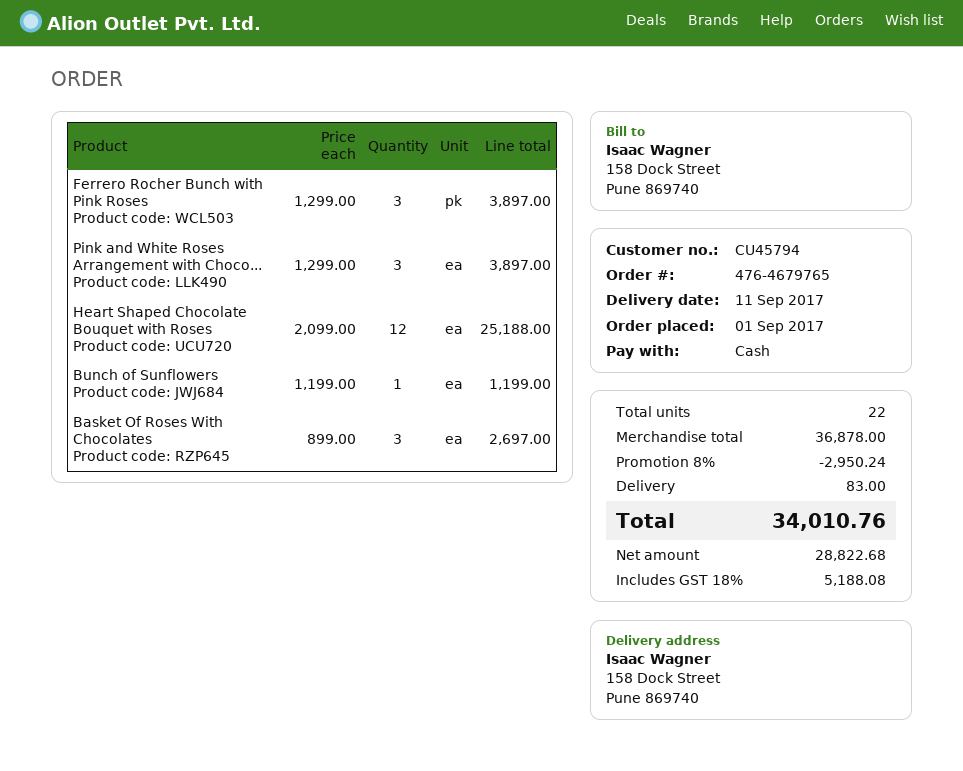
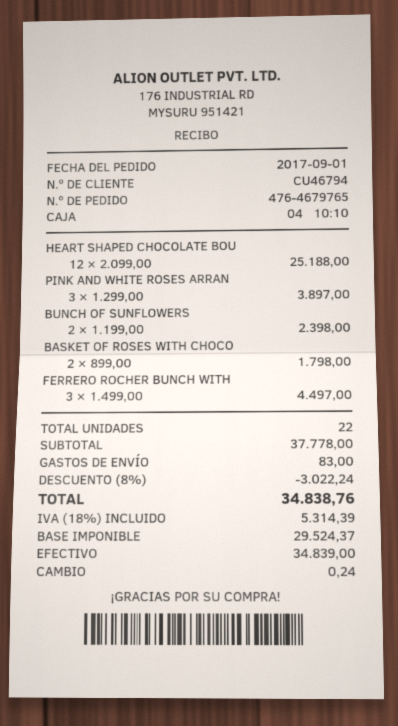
customer number: CU45794 -> CU46794
Ferrero Rocher Bunch with Pink Roses: 3 x 1299.00 = 3897.00 -> 3 x 1499.00 = 4497.00
Bunch of Sunflowers: 1 x 1199.00 = 1199.00 -> 2 x 1199.00 = 2398.00
Basket Of Roses With Chocolates: 3 x 899.00 = 2697.00 -> 2 x 899.00 = 1798.00
subtotal: 36878.00 -> 37778.00
discount: 8% = 2950.24 -> 8% = 3022.24
net: 28822.68 -> 29524.37
tax: 18% = 5188.08 -> 18% = 5314.39
total: 34010.76 -> 34838.76

